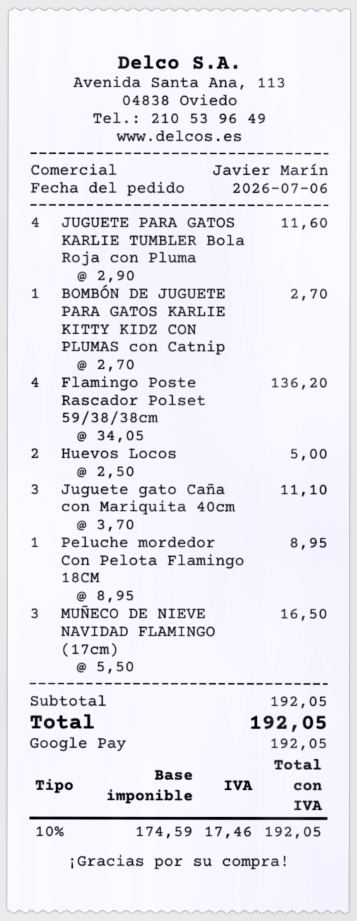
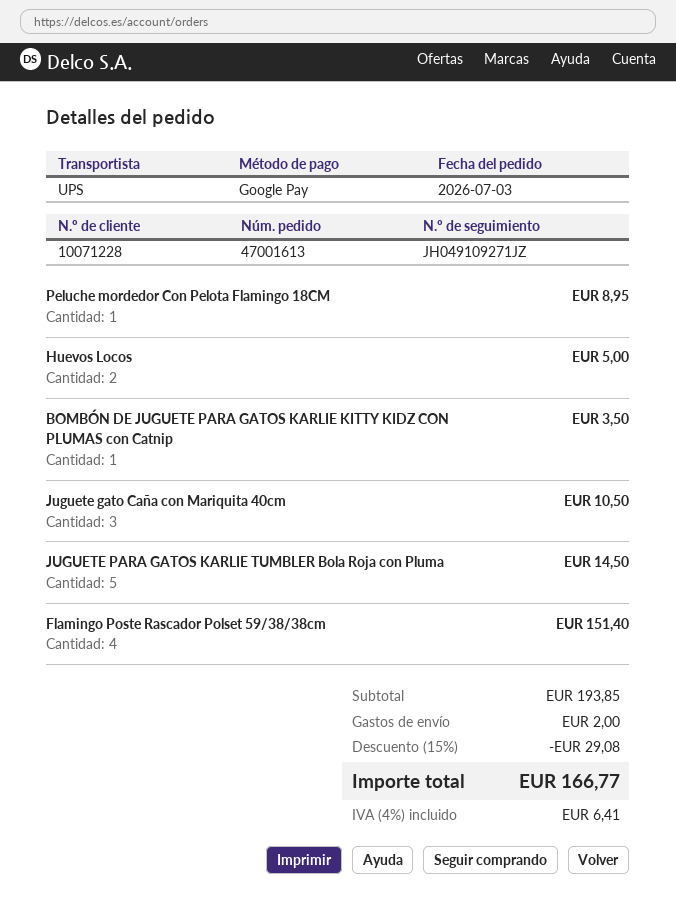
order date: 2026-07-06 -> 2026-07-03
JUGUETE PARA GATOS KARLIE TUMBLER Bola Roja con Pluma: 4 for 11.60 -> 5 for 14.50
BOMBÓN DE JUGUETE PARA GATOS KARLIE KITTY KIDZ CON PLUMAS con Catnip: 1 for 2.70 -> 1 for 3.50
Flamingo Poste Rascador Polset 59/38/38cm: 4 for 136.20 -> 4 for 151.40
Juguete gato Caña con Mariquita 40cm: 3 for 11.10 -> 3 for 10.50
MUÑECO DE NIEVE NAVIDAD FLAMINGO (17cm): 3 for 16.50 -> none
subtotal: 192.05 -> 193.85
discount: none -> 15% = 29.08
shipping: none -> 2.00
tax: 10% = 17.46 -> 4% = 6.41
total: 192.05 -> 166.77

